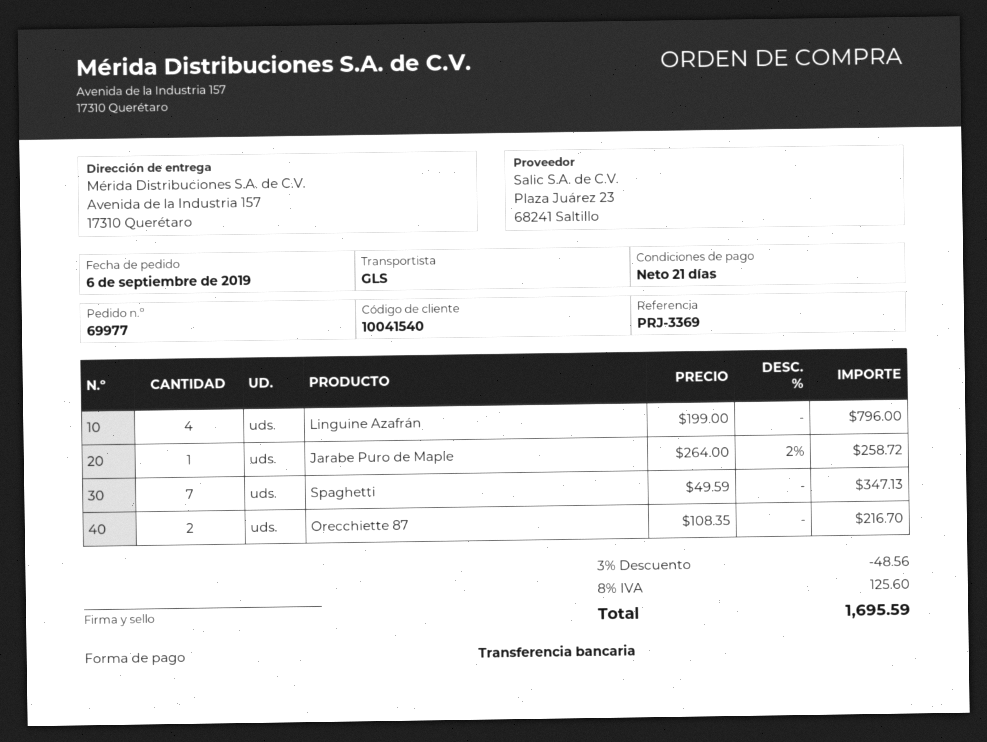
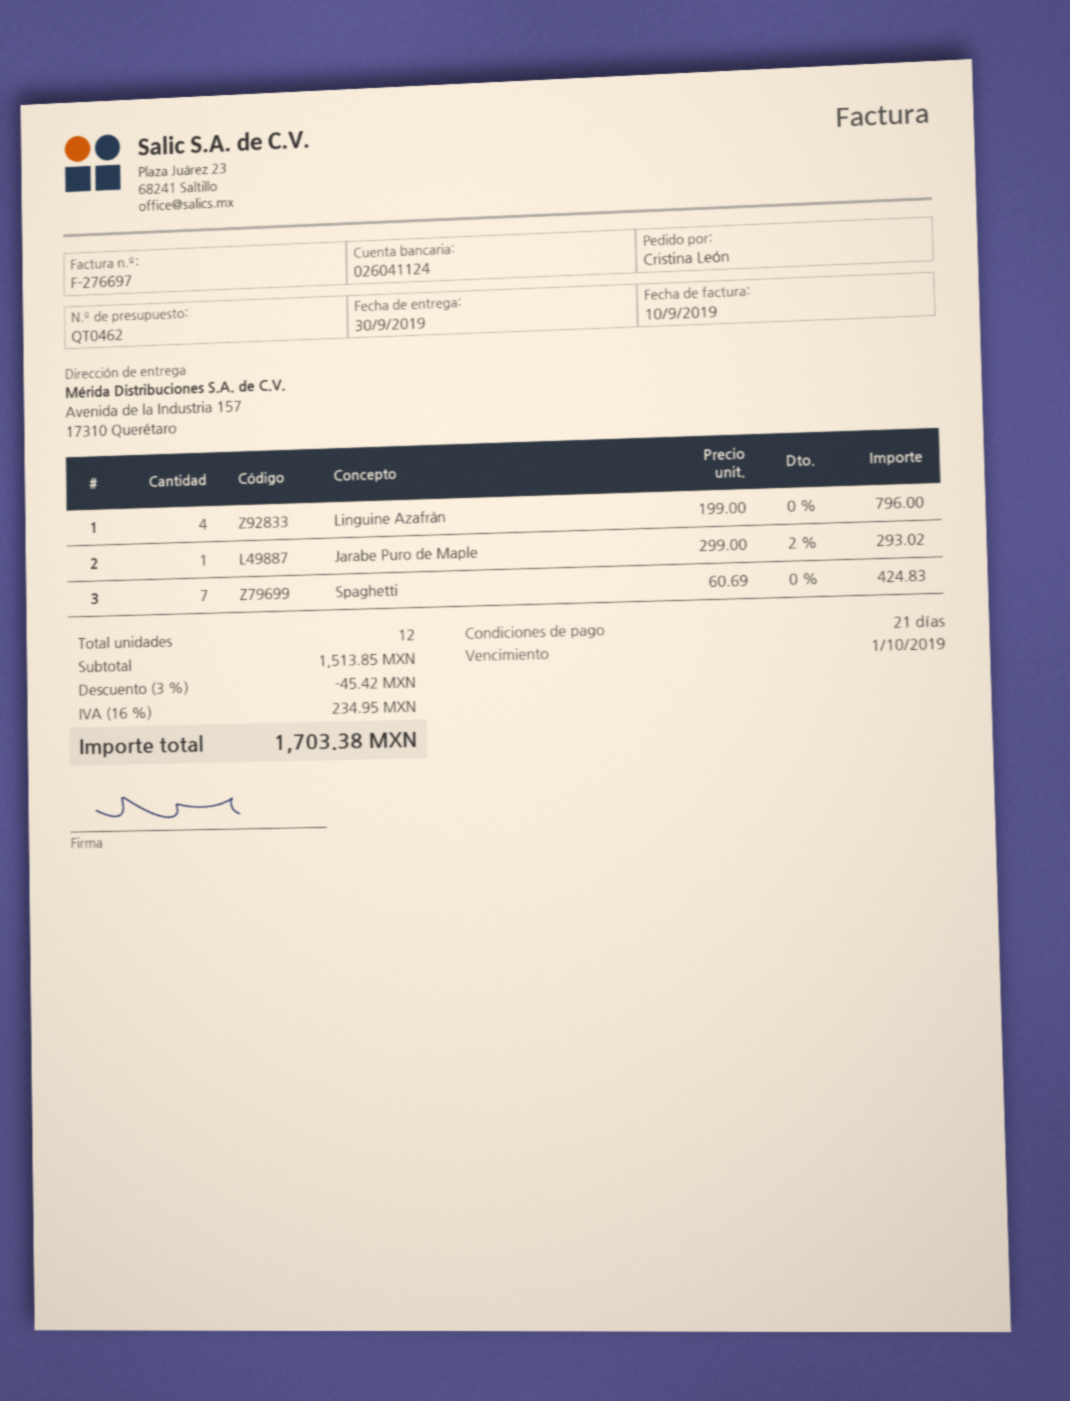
Jarabe Puro de Maple: 1 x 264.00 - 2% = 258.72 -> 1 x 299.00 - 2% = 293.02
Spaghetti: 7 x 49.59 = 347.13 -> 7 x 60.69 = 424.83
Orecchiette 87: 2 x 108.35 = 216.70 -> none
discount: 3% = 48.56 -> 3% = 45.42
tax: 8% = 125.60 -> 16% = 234.95
total: 1695.59 -> 1703.38

